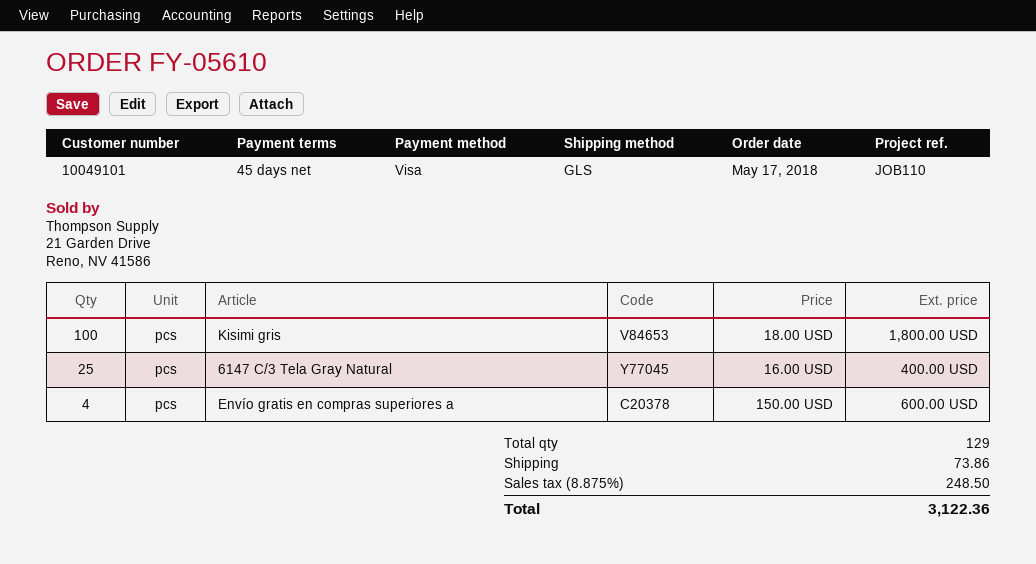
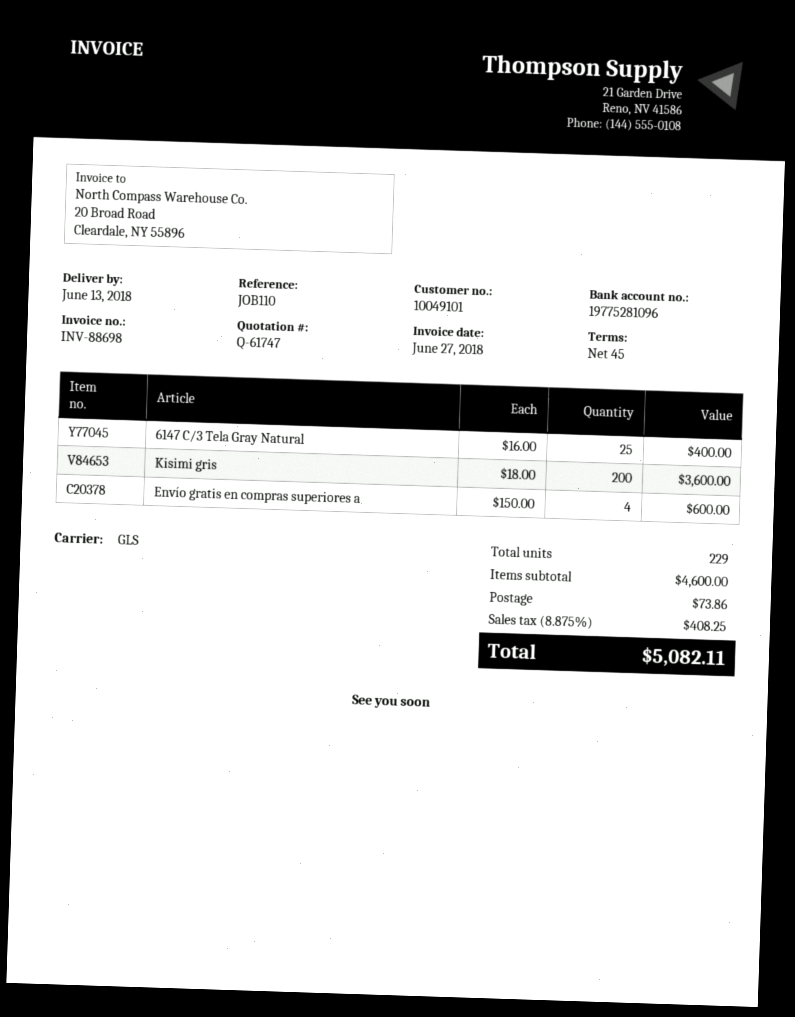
Kisimi gris: 100 x 18.00 = 1800.00 -> 200 x 18.00 = 3600.00
total quantity: 129 -> 229
tax: 8.875% = 248.50 -> 8.875% = 408.25
total: 3122.36 -> 5082.11

